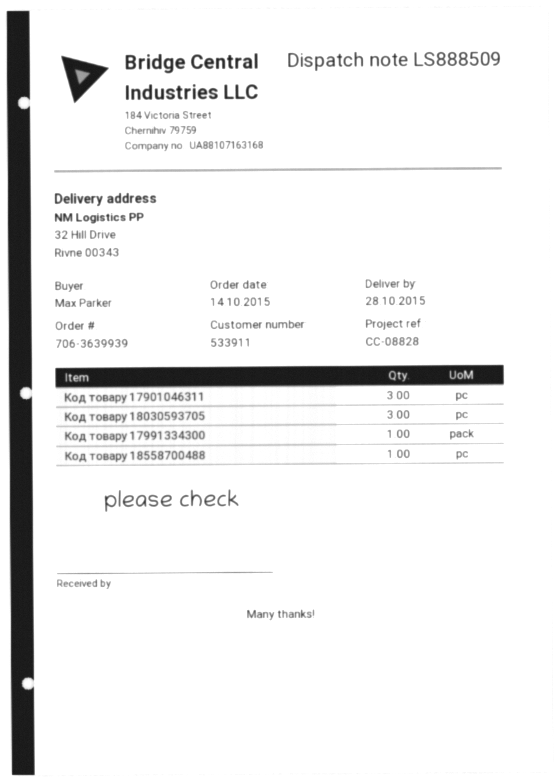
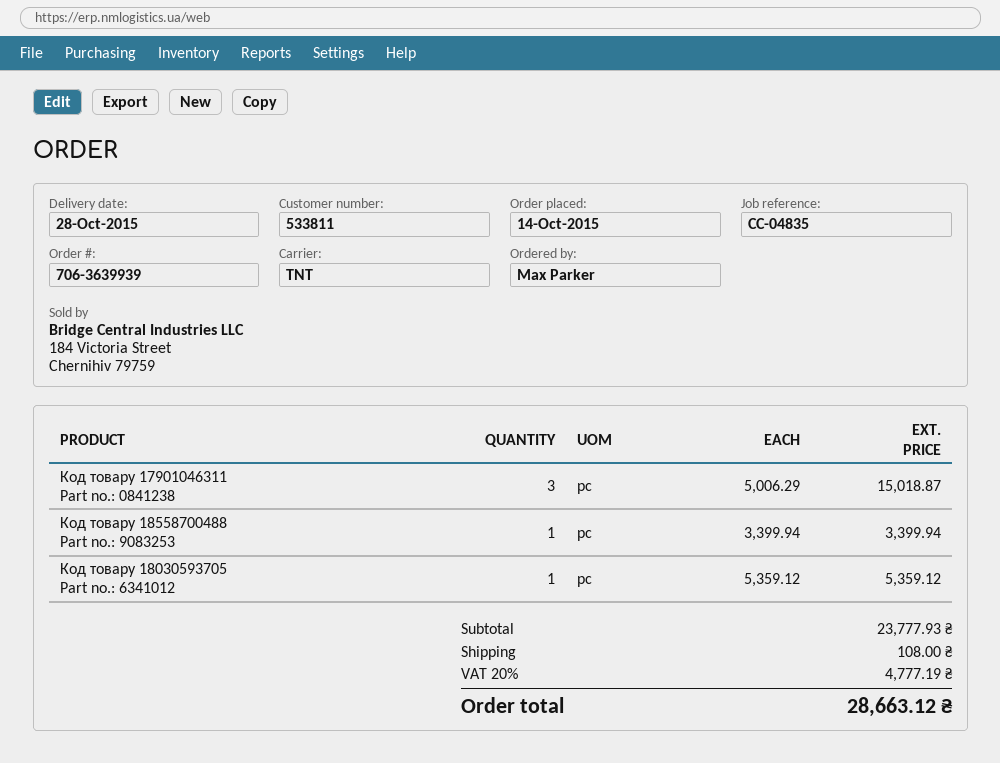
customer number: 533911 -> 533811
reference: CC-08828 -> CC-04835
Код товару 18030593705: 3 -> 1
Код товару 17991334300: 1 -> none

